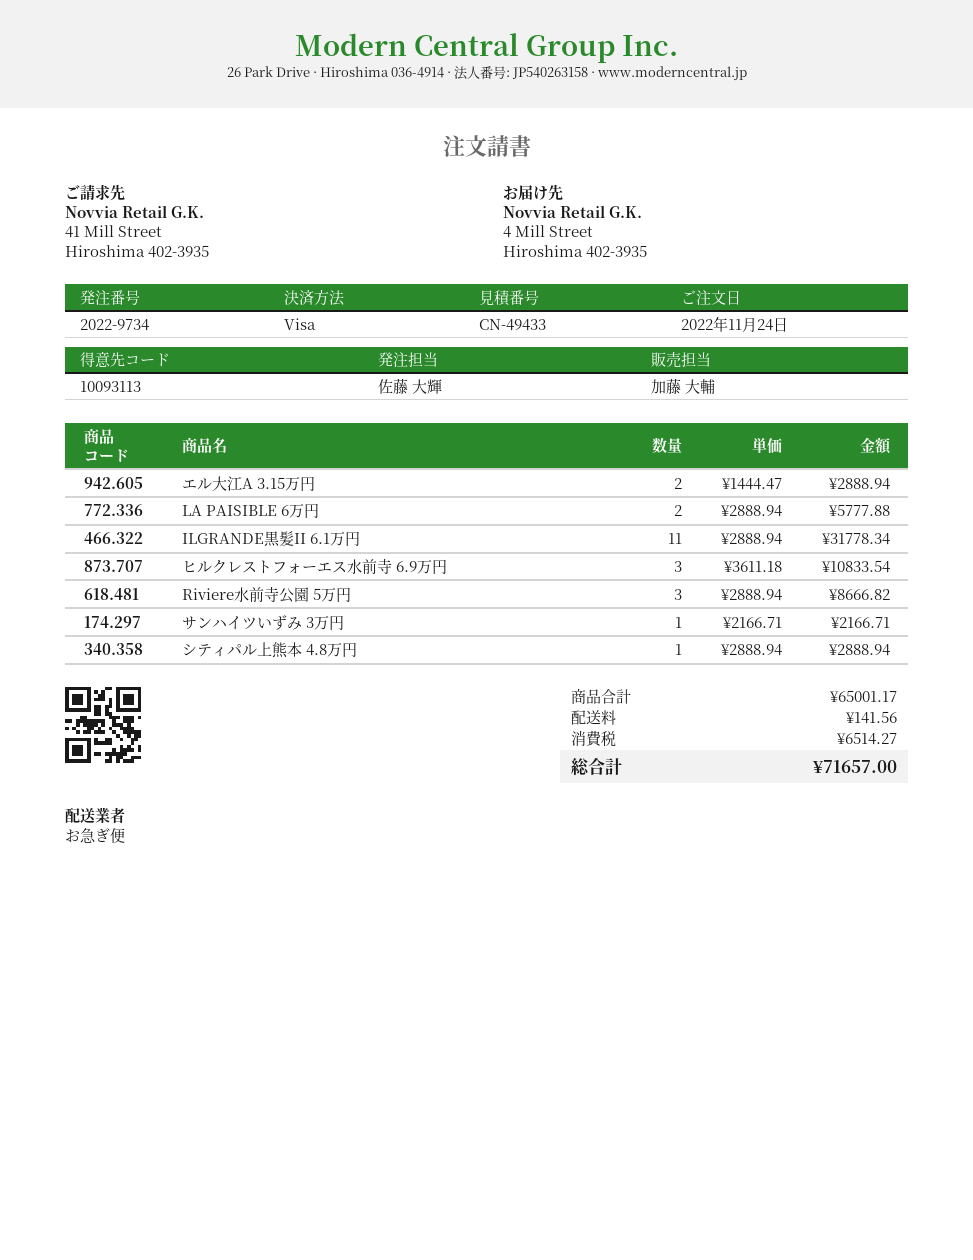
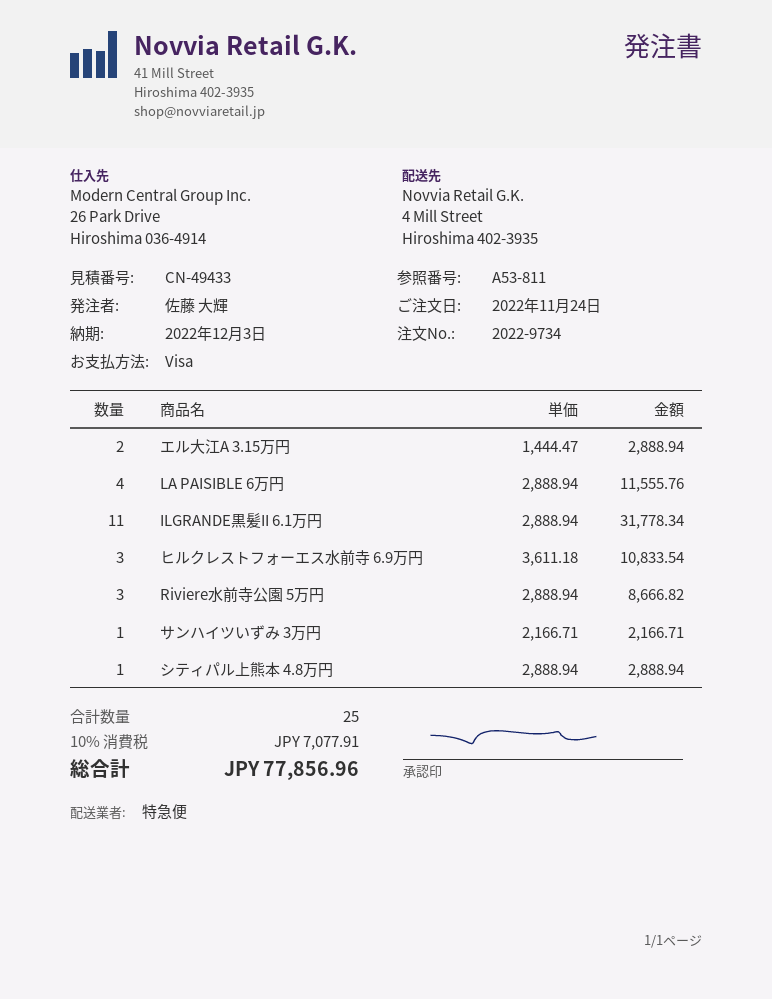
LA PAISIBLE 6万円: 2 x 2888.94 = 5777.88 -> 4 x 2888.94 = 11555.76
shipping: 141.56 -> none
tax: 6514.27 -> 7077.91
total: 71657.00 -> 77856.96

